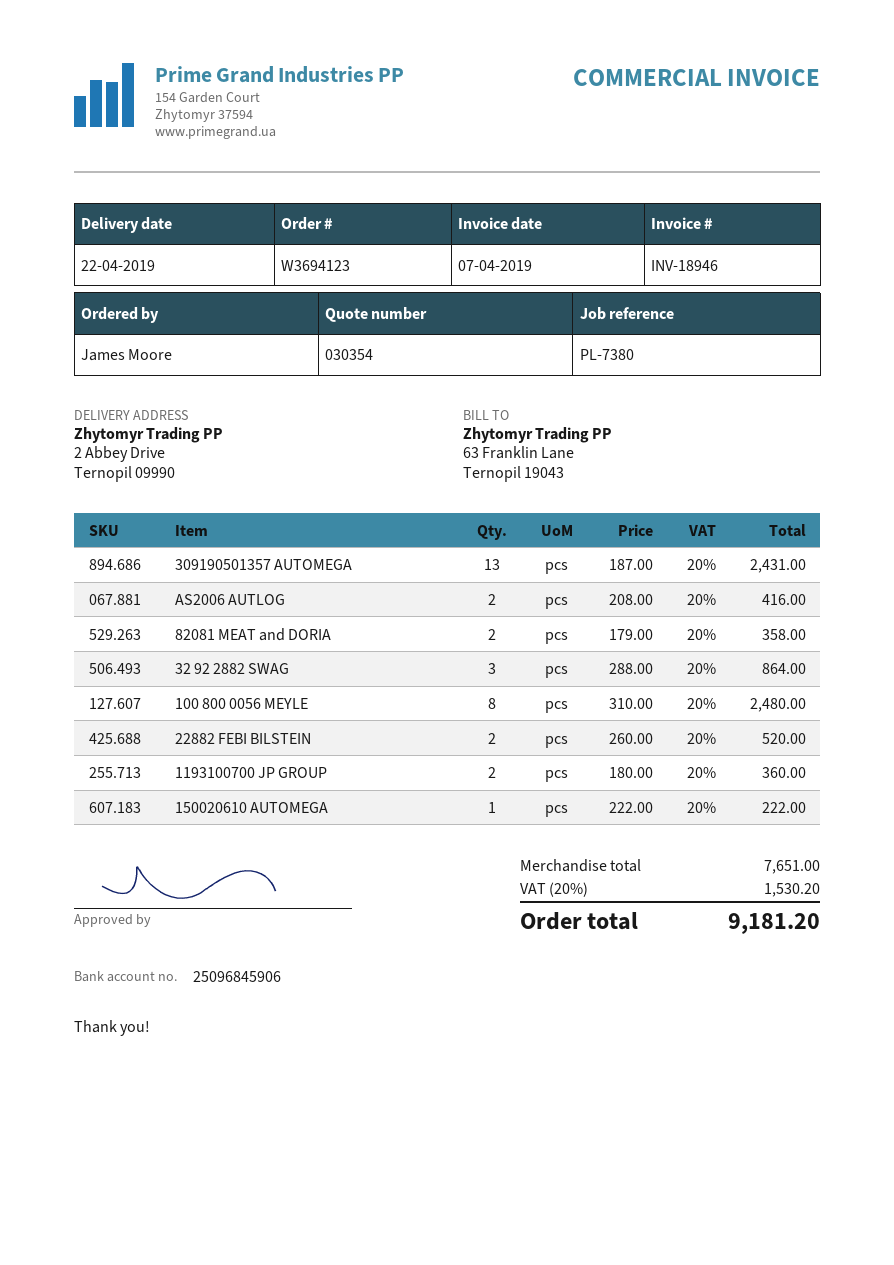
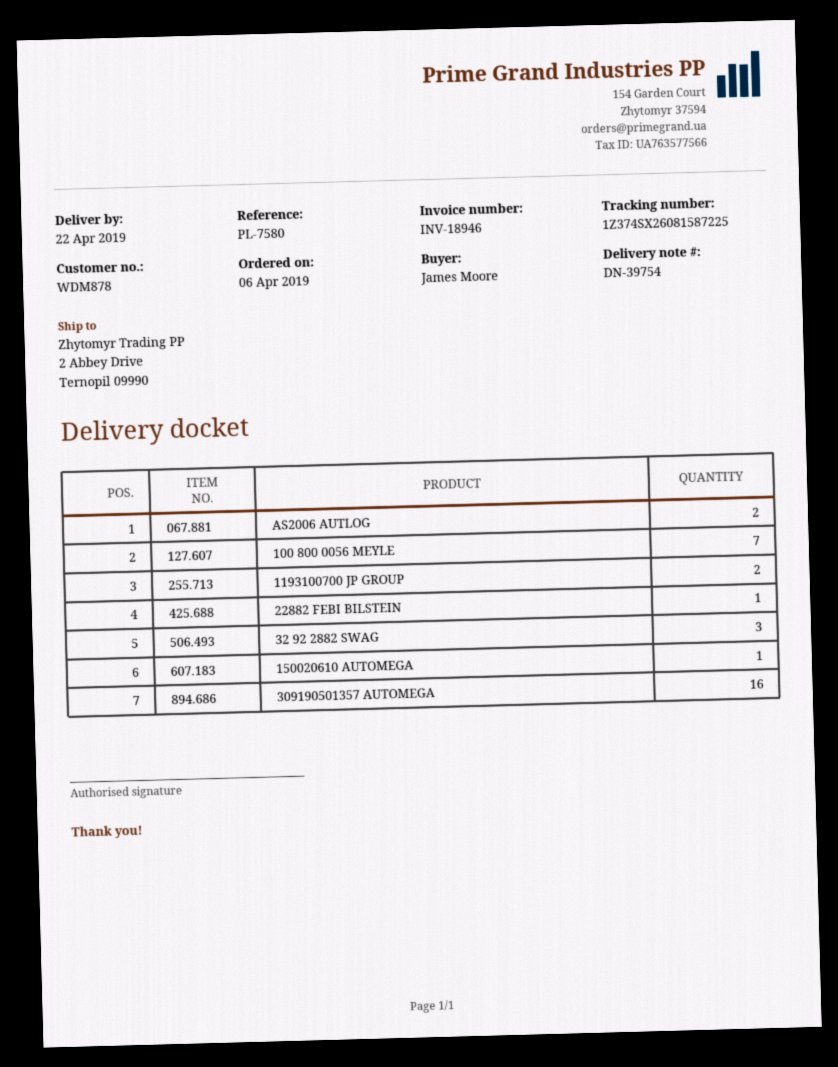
reference: PL-7380 -> PL-7580
309190501357 AUTOMEGA: 13 -> 16
82081 MEAT and DORIA: 2 -> none
100 800 0056 MEYLE: 8 -> 7
22882 FEBI BILSTEIN: 2 -> 1

